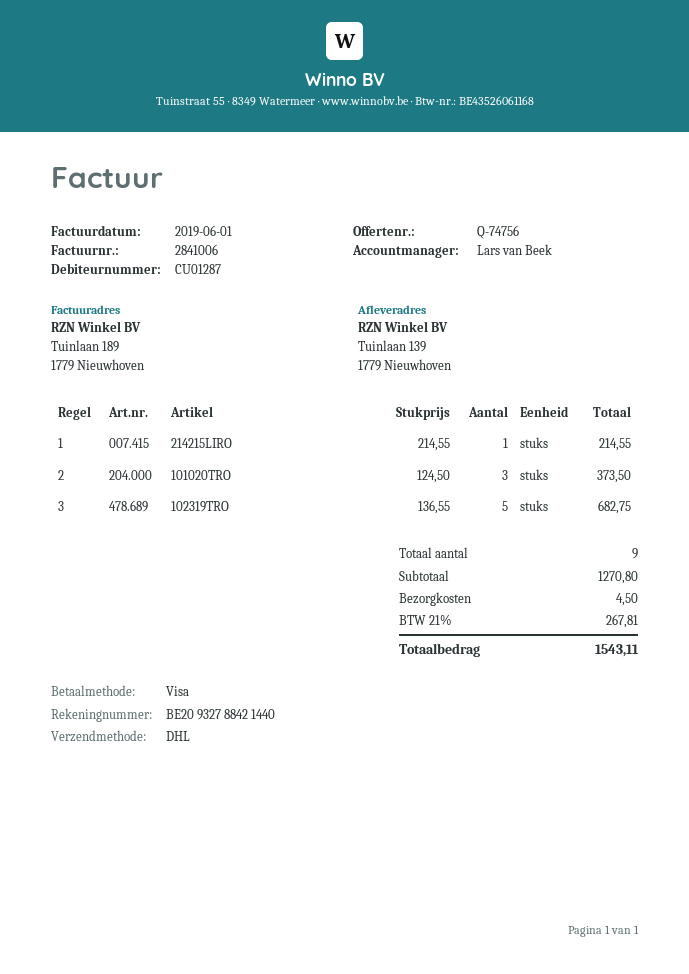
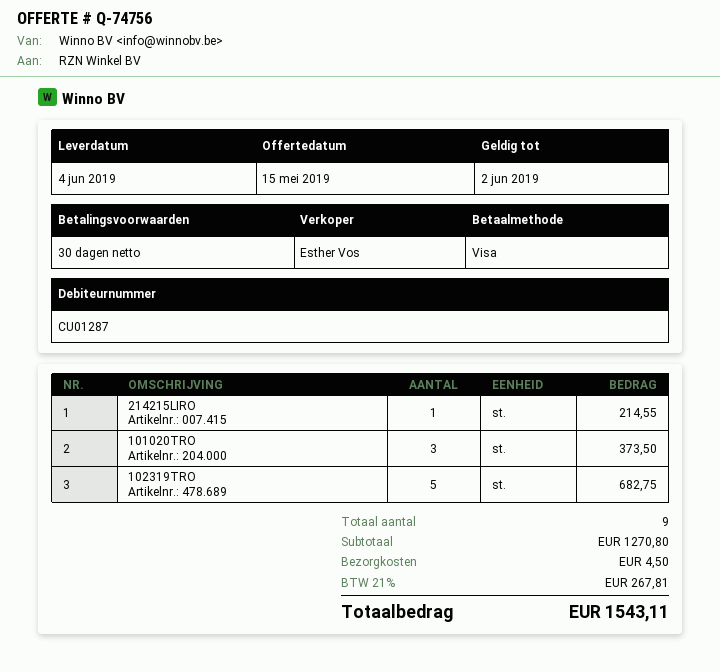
sales rep: Lars van Beek -> Esther Vos

